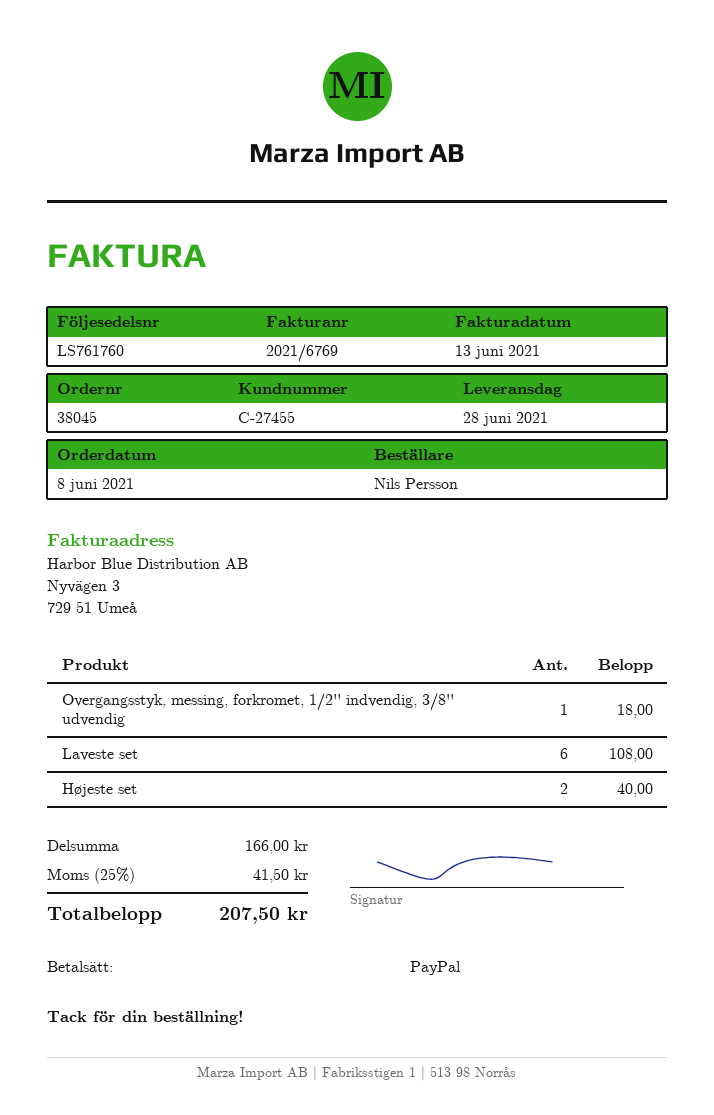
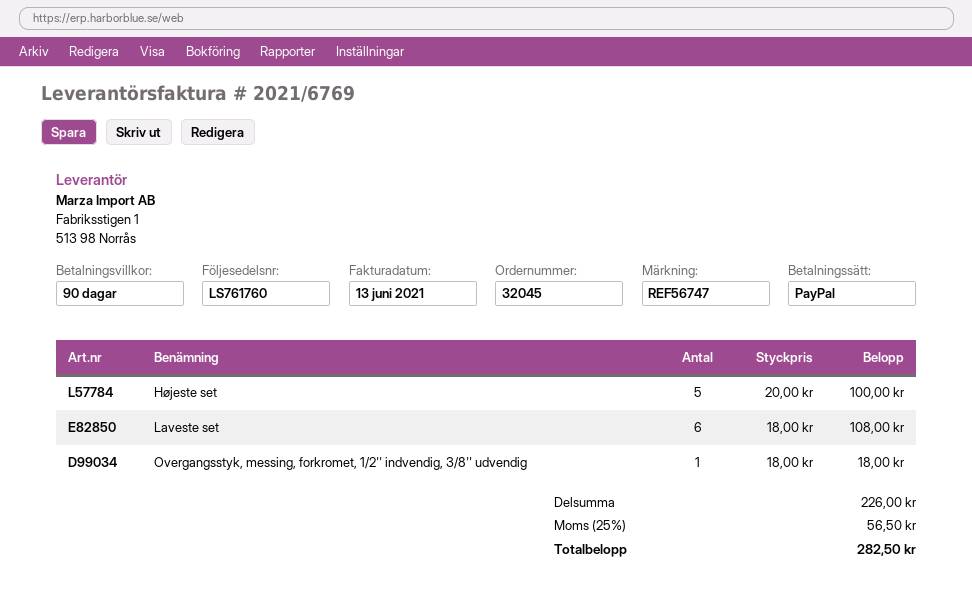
order number: 38045 -> 32045
Højeste set: 2 for 40.00 -> 5 for 100.00
subtotal: 166.00 -> 226.00
tax: 25% = 41.50 -> 25% = 56.50
total: 207.50 -> 282.50

